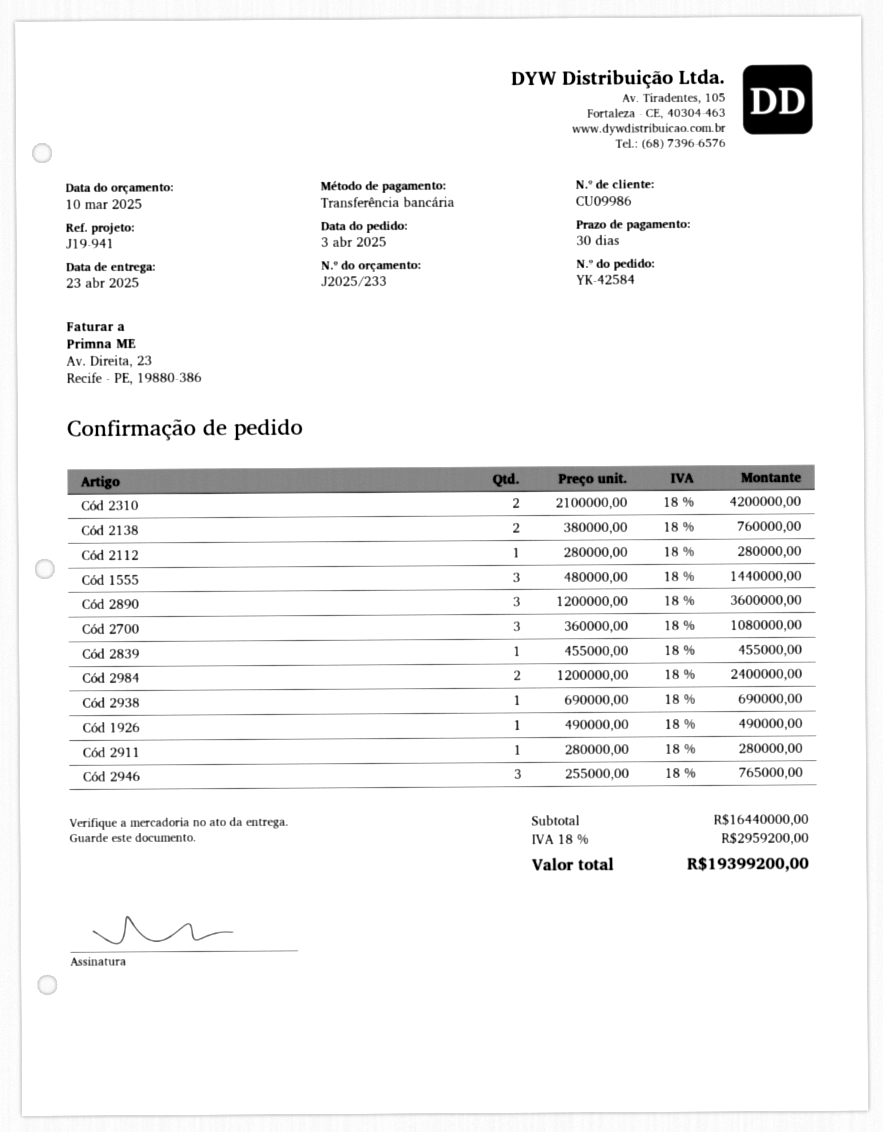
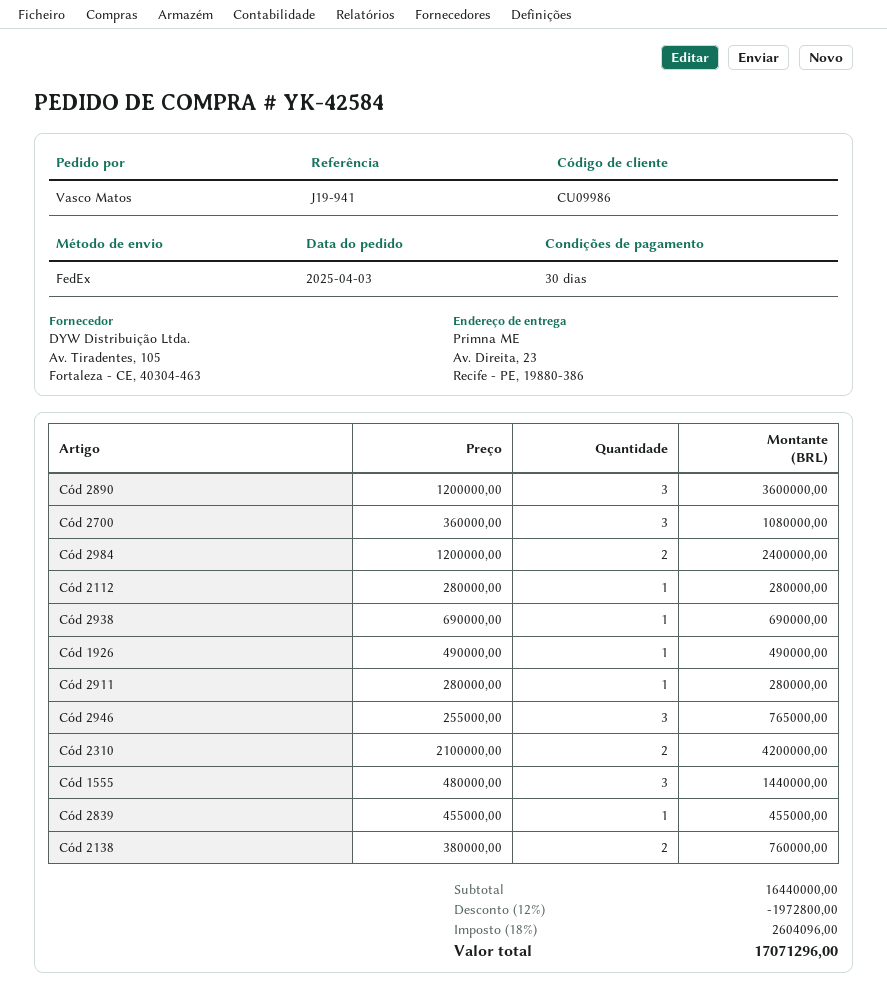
discount: none -> 12% = 1972800.00
tax: 18% = 2959200.00 -> 18% = 2604096.00
total: 19399200.00 -> 17071296.00

